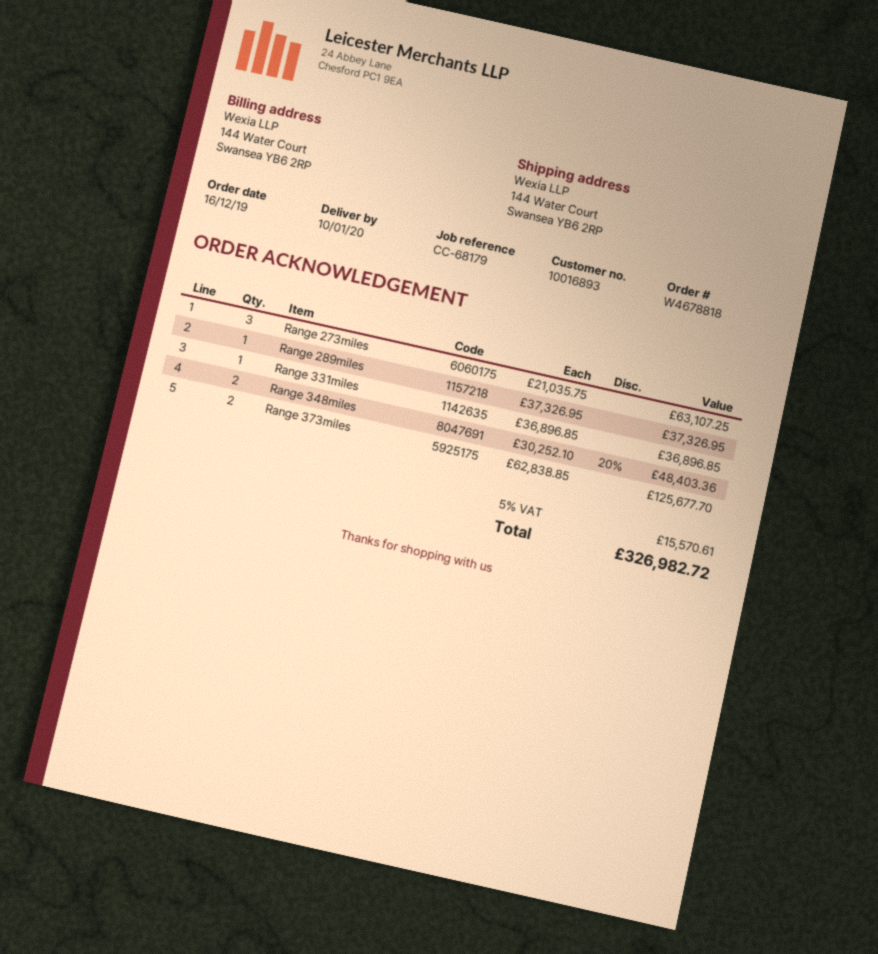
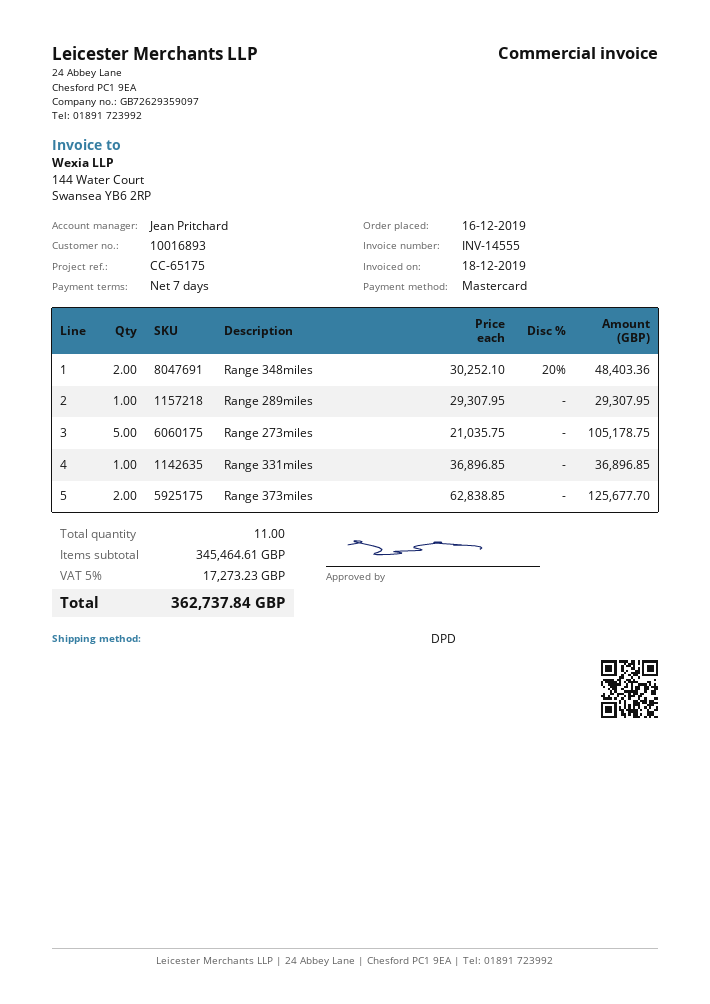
reference: CC-68179 -> CC-65175
Range 273miles: 3 x 21035.75 = 63107.25 -> 5 x 21035.75 = 105178.75
Range 289miles: 1 x 37326.95 = 37326.95 -> 1 x 29307.95 = 29307.95
tax: 5% = 15570.61 -> 5% = 17273.23
total: 326982.72 -> 362737.84

